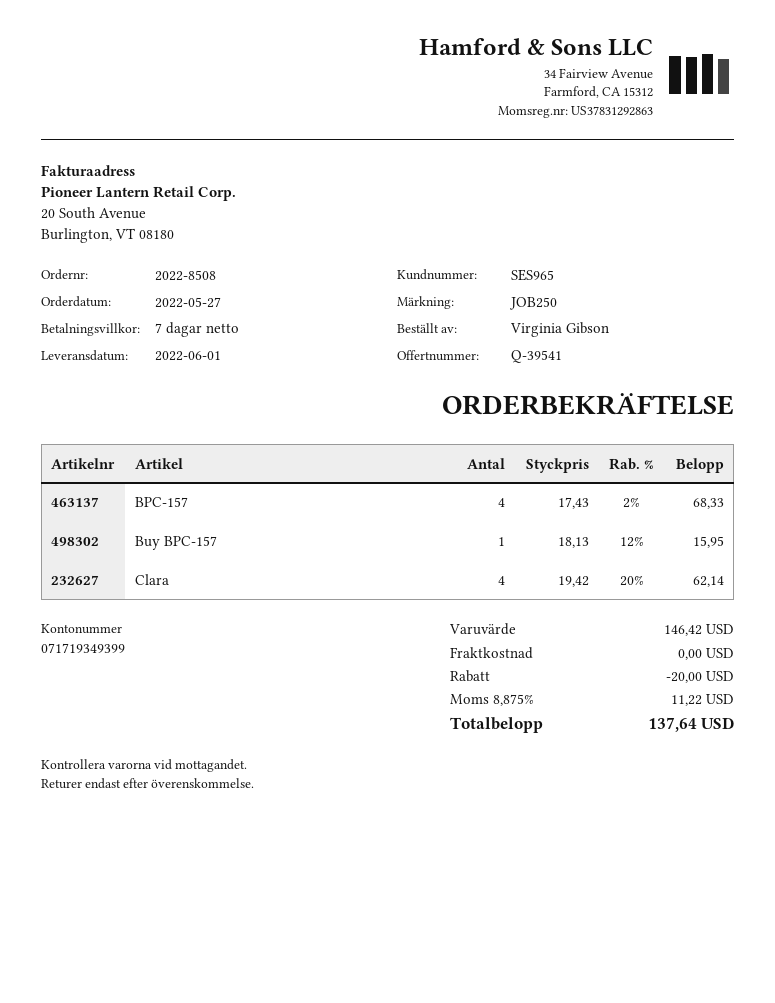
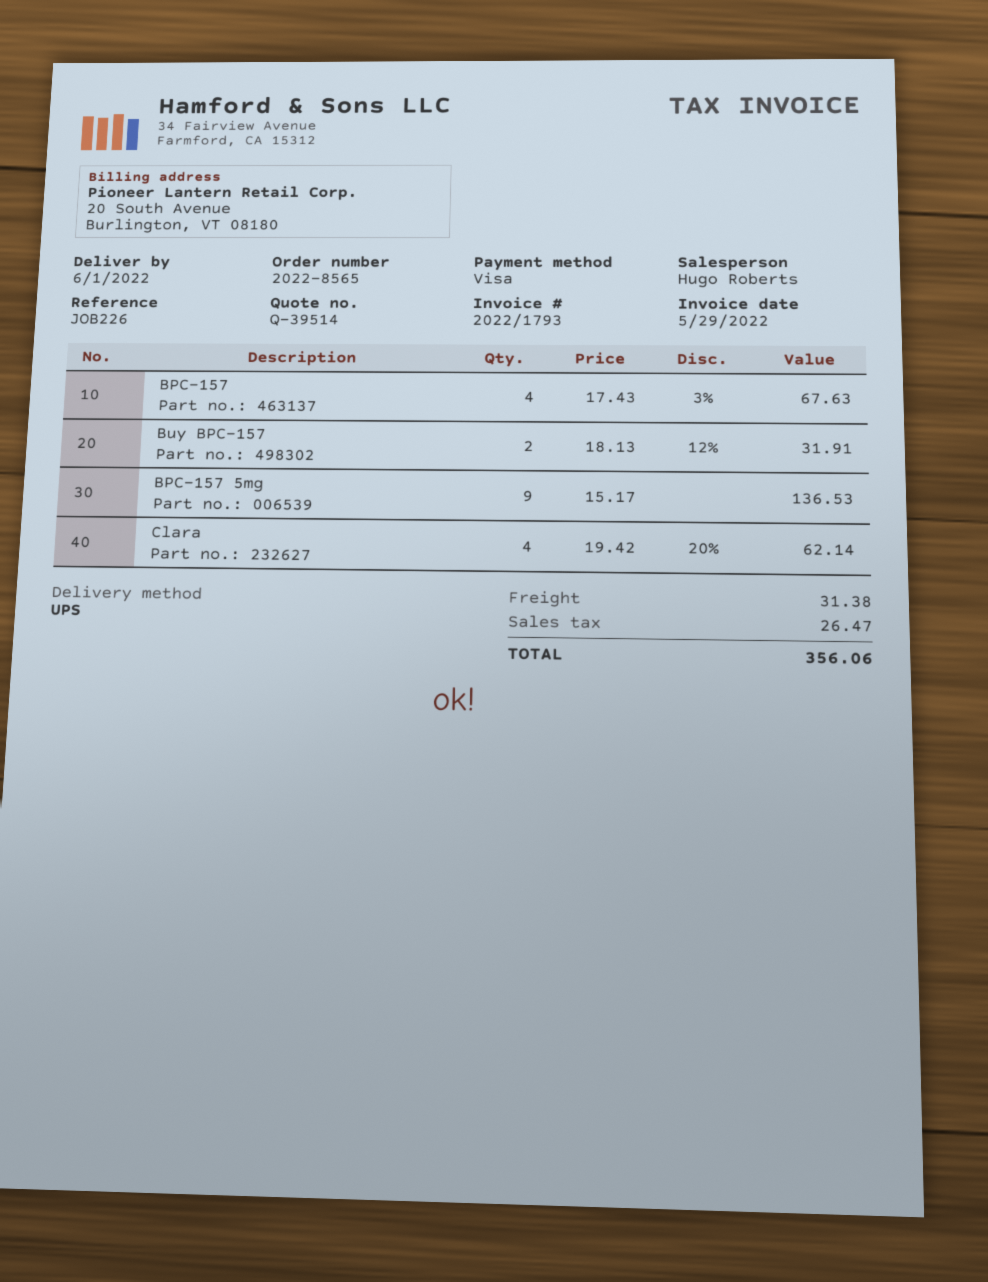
quote number: Q-39541 -> Q-39514
order number: 2022-8508 -> 2022-8565
reference: JOB250 -> JOB226
BPC-157: 4 x 17.43 - 2% = 68.33 -> 4 x 17.43 - 3% = 67.63
Buy BPC-157: 1 x 18.13 - 12% = 15.95 -> 2 x 18.13 - 12% = 31.91
BPC-157 5mg: none -> 9 x 15.17 = 136.53
discount: 20.00 -> none
shipping: 0.00 -> 31.38
tax: 11.22 -> 26.47
total: 137.64 -> 356.06

